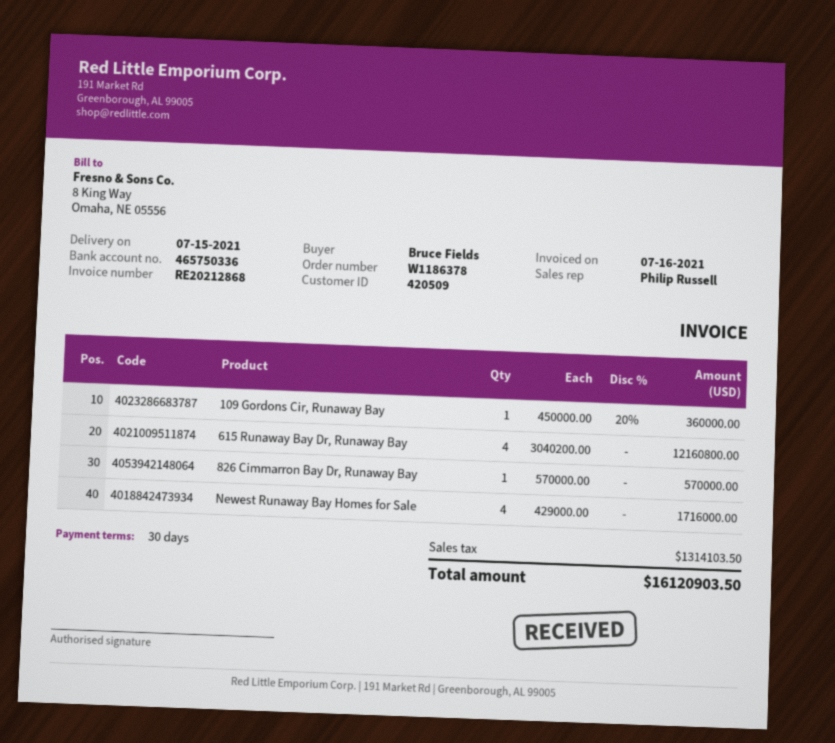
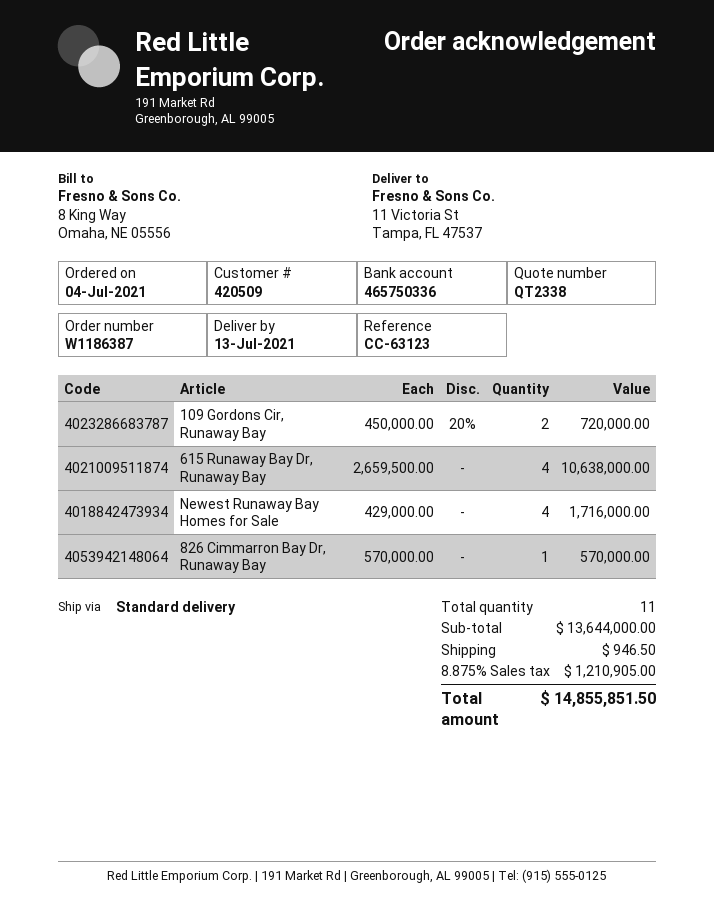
order number: W1186378 -> W1186387
delivery date: 2021-07-15 -> 2021-07-13
109 Gordons Cir, Runaway Bay: 1 x 450000.00 - 20% = 360000.00 -> 2 x 450000.00 - 20% = 720000.00
615 Runaway Bay Dr, Runaway Bay: 4 x 3040200.00 = 12160800.00 -> 4 x 2659500.00 = 10638000.00
shipping: none -> 946.50
tax: 1314103.50 -> 1210905.00
total: 16120903.50 -> 14855851.50

